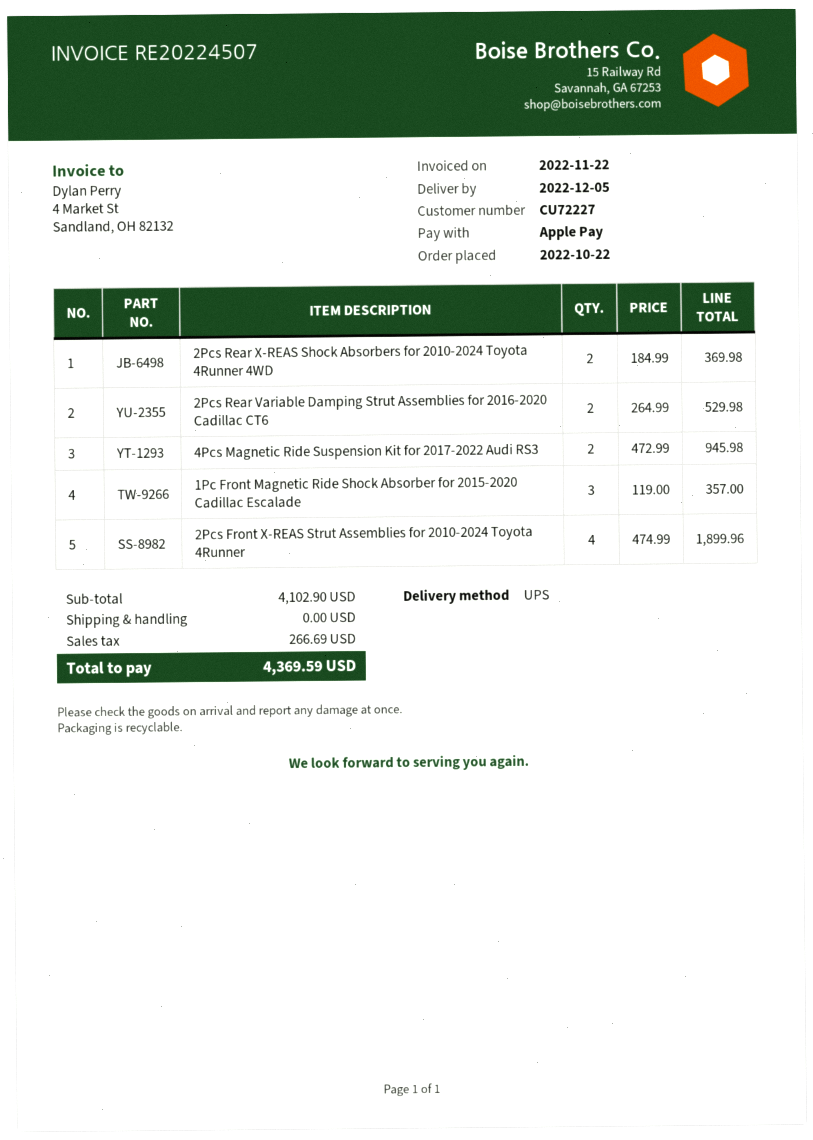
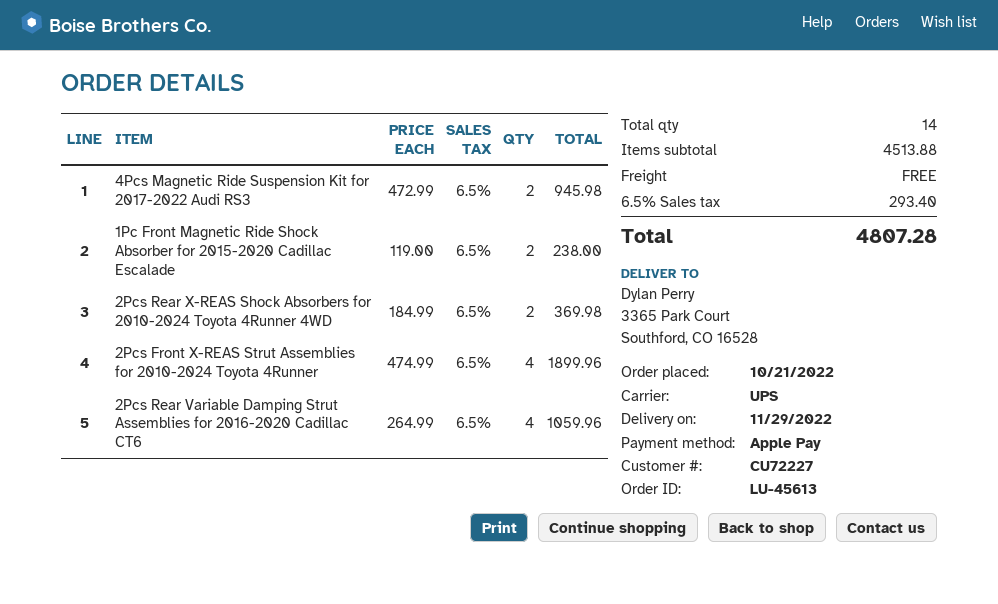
order date: 2022-10-22 -> 2022-10-21
delivery date: 2022-12-05 -> 2022-11-29
2Pcs Rear Variable Damping Strut Assemblies for 2016-2020 Cadillac CT6: 2 x 264.99 = 529.98 -> 4 x 264.99 = 1059.96
1Pc Front Magnetic Ride Shock Absorber for 2015-2020 Cadillac Escalade: 3 x 119.00 = 357.00 -> 2 x 119.00 = 238.00
subtotal: 4102.90 -> 4513.88
tax: 266.69 -> 293.40
total: 4369.59 -> 4807.28

